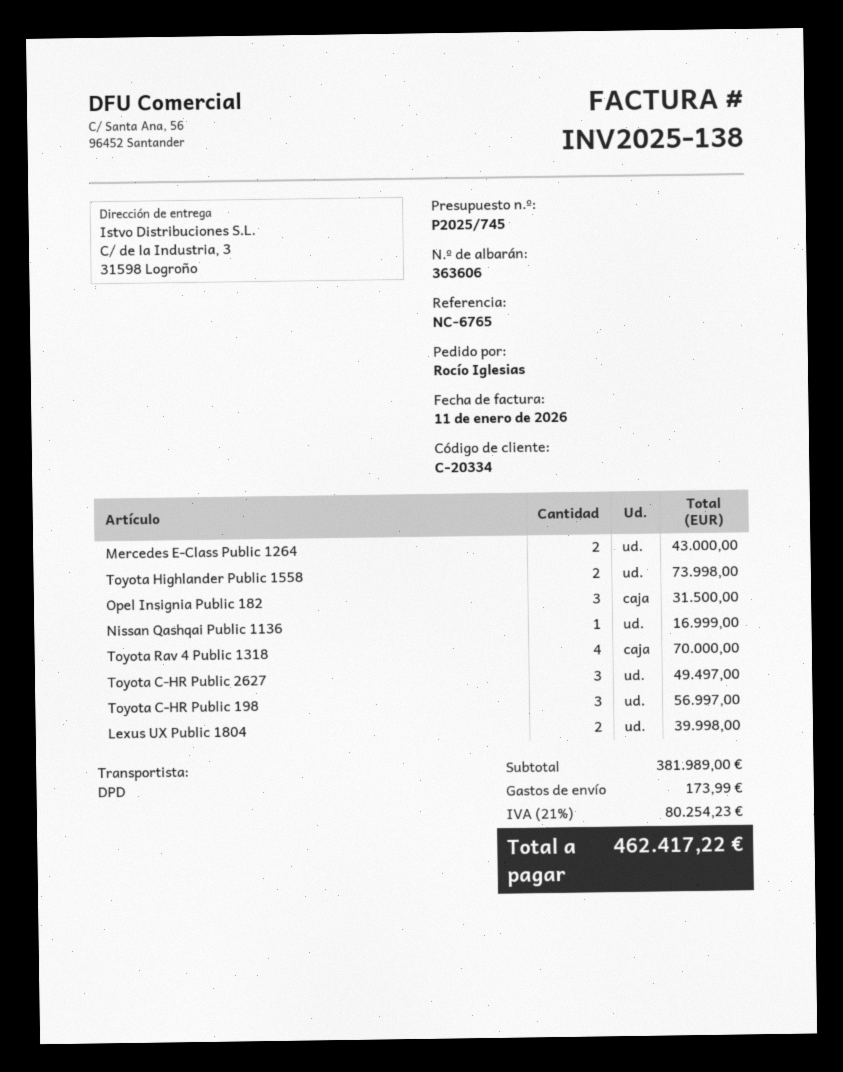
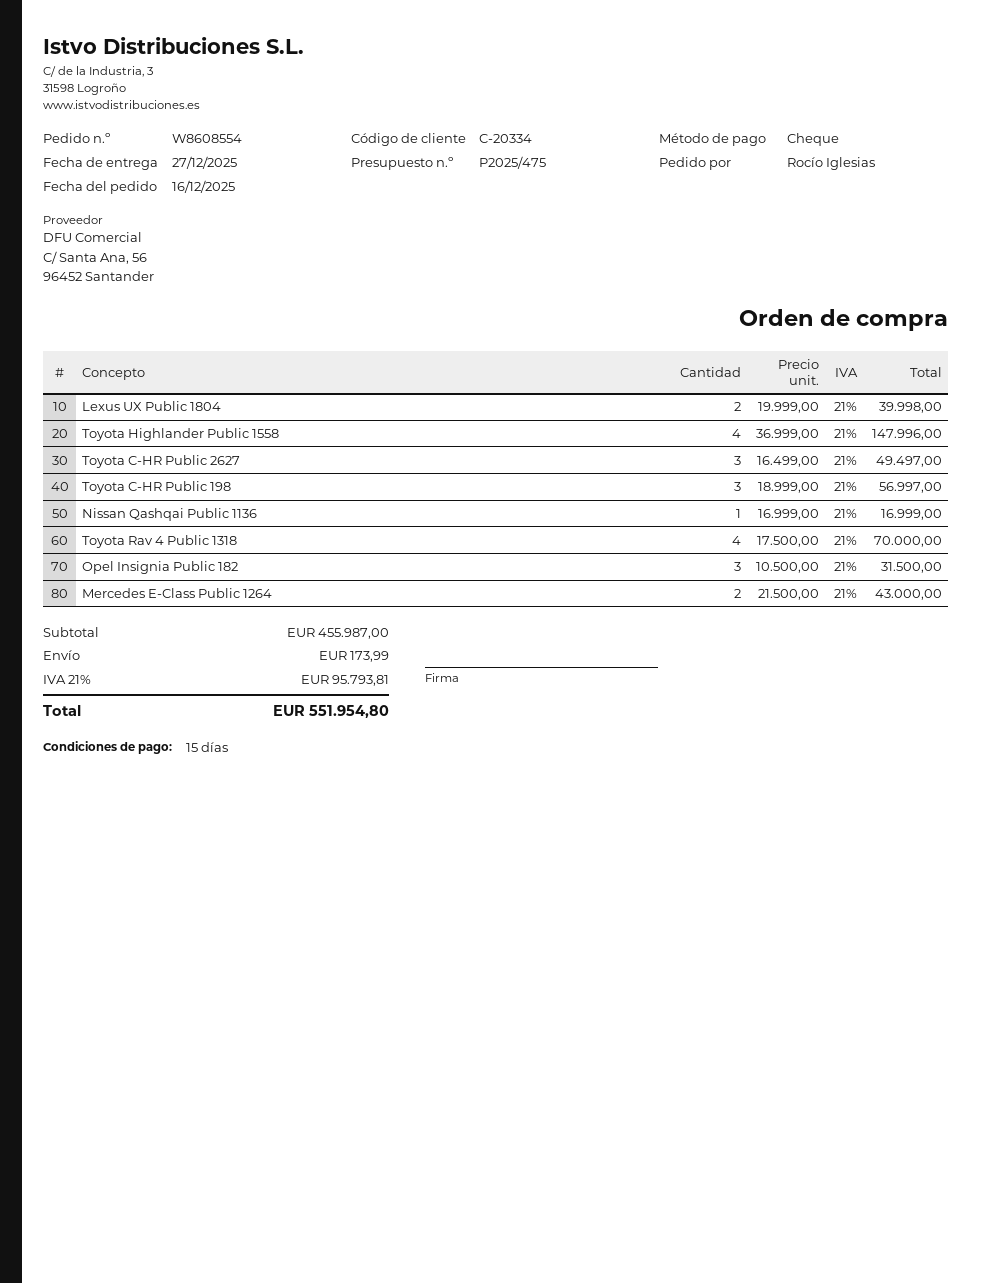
quote number: P2025/745 -> P2025/475
Toyota Highlander Public 1558: 2 for 73998.00 -> 4 for 147996.00
subtotal: 381989.00 -> 455987.00
tax: 21% = 80254.23 -> 21% = 95793.81
total: 462417.22 -> 551954.80

